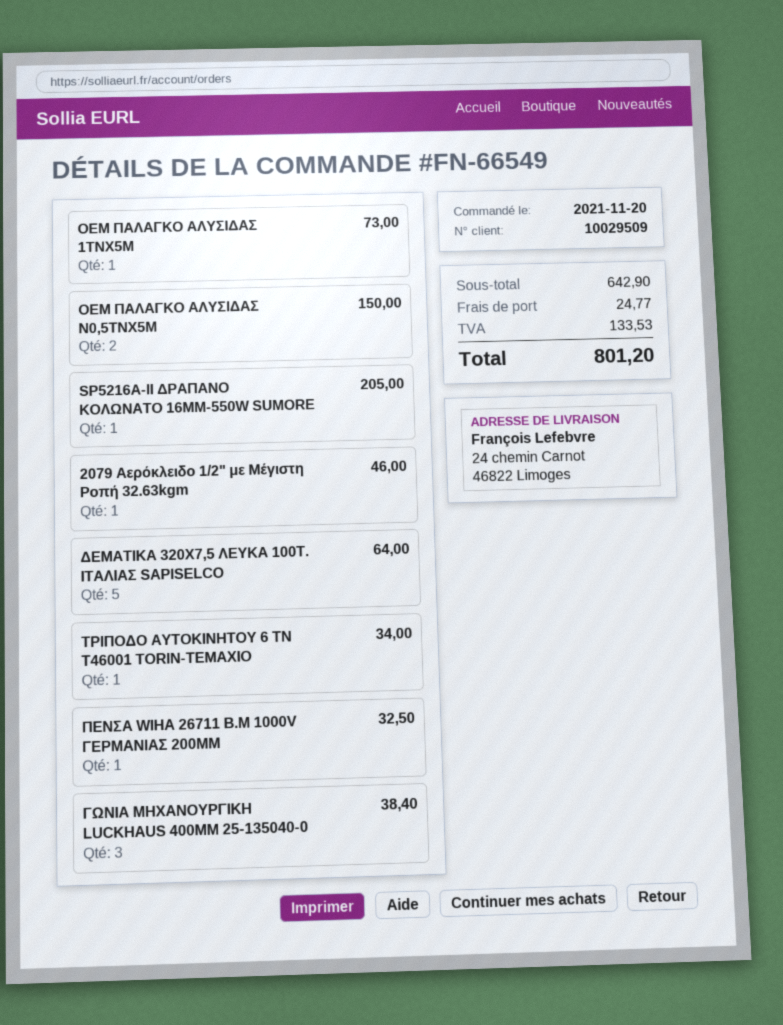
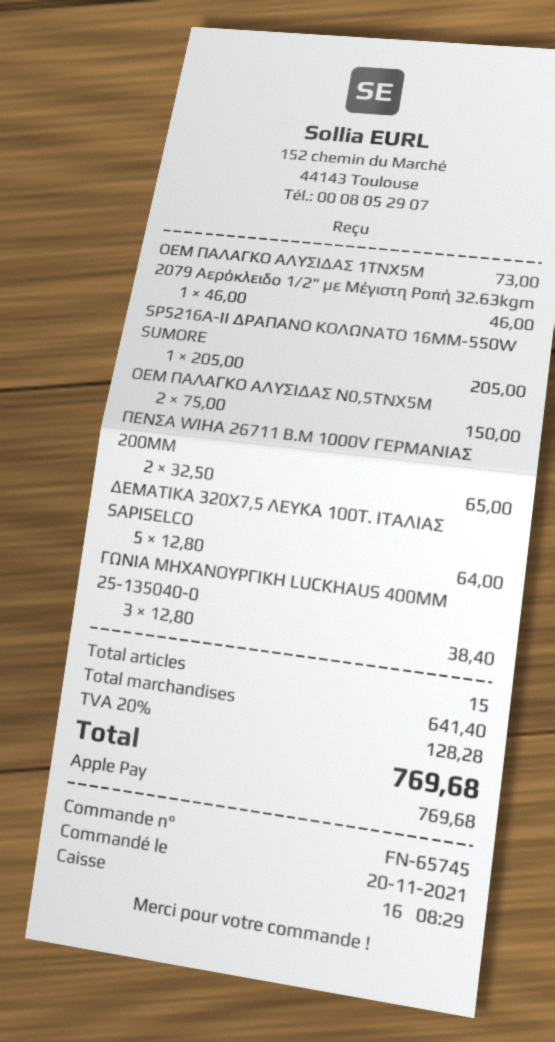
order number: FN-66549 -> FN-65745
ΤΡΙΠΟΔΟ ΑΥΤΟΚΙΝΗΤΟΥ 6 ΤΝ Τ46001 TORIN-ΤΕΜΑΧΙΟ: 1 for 34.00 -> none
ΠΕΝΣΑ WIHA 26711 B.M 1000V ΓΕΡΜΑΝΙΑΣ 200ΜΜ: 1 for 32.50 -> 2 for 65.00
subtotal: 642.90 -> 641.40
shipping: 24.77 -> none
tax: 133.53 -> 128.28
total: 801.20 -> 769.68

